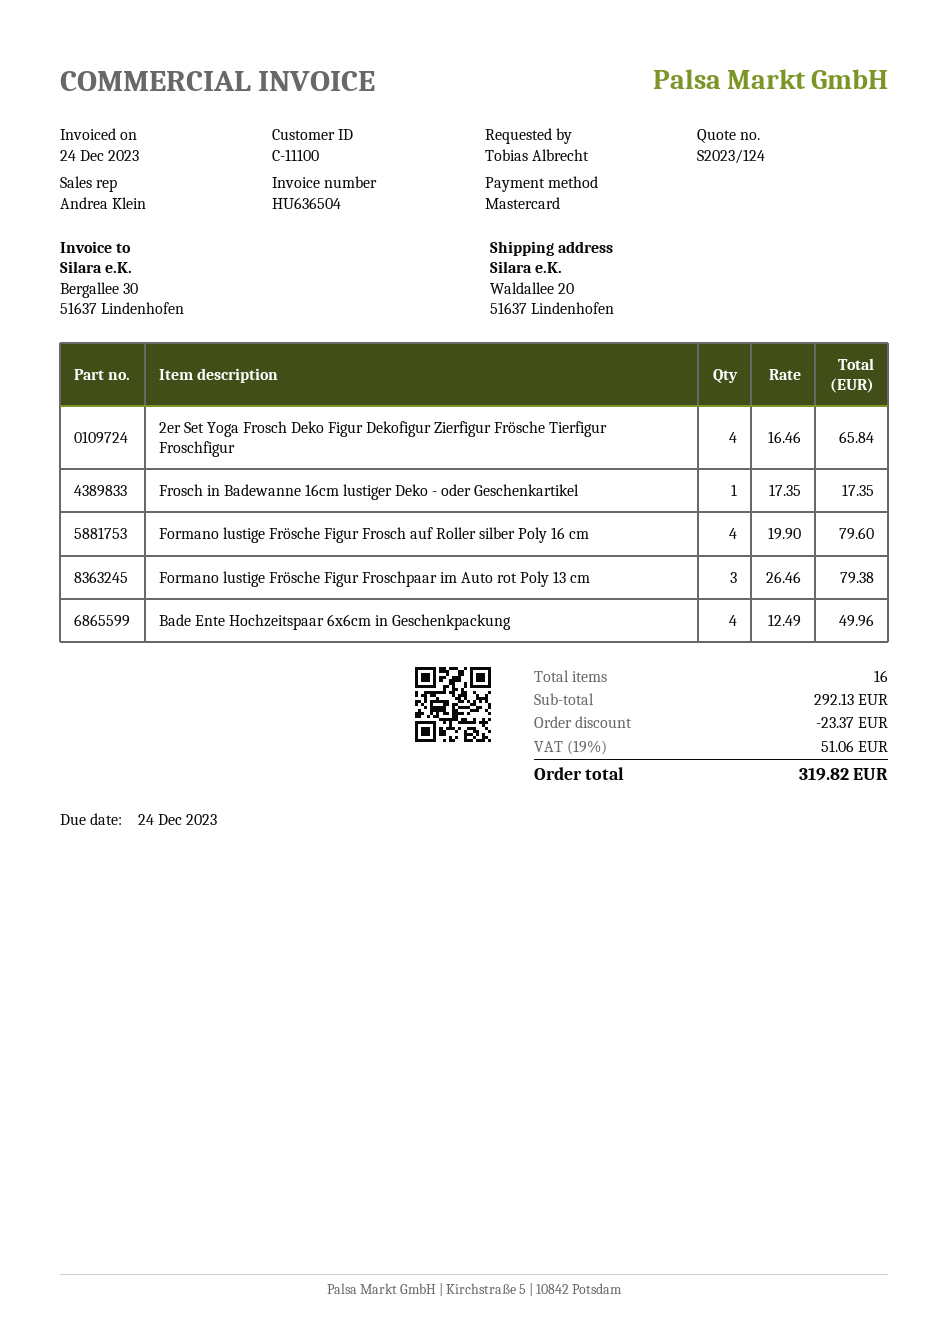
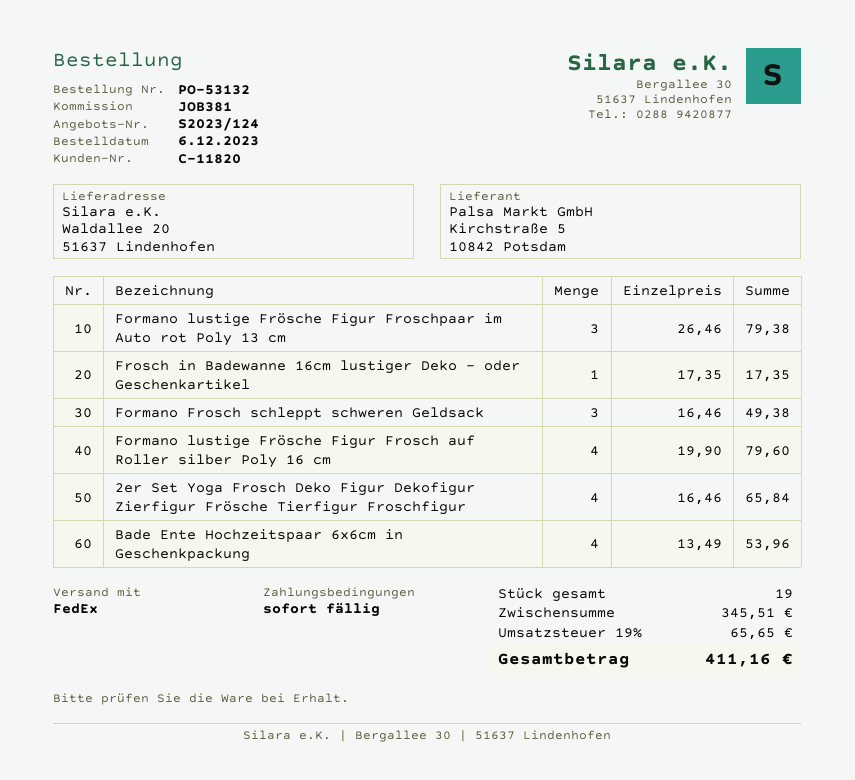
customer number: C-11100 -> C-11820
Bade Ente Hochzeitspaar 6x6cm in Geschenkpackung: 4 x 12.49 = 49.96 -> 4 x 13.49 = 53.96
Formano Frosch schleppt schweren Geldsack: none -> 3 x 16.46 = 49.38
total quantity: 16 -> 19
subtotal: 292.13 -> 345.51
discount: 23.37 -> none
tax: 19% = 51.06 -> 19% = 65.65
total: 319.82 -> 411.16

